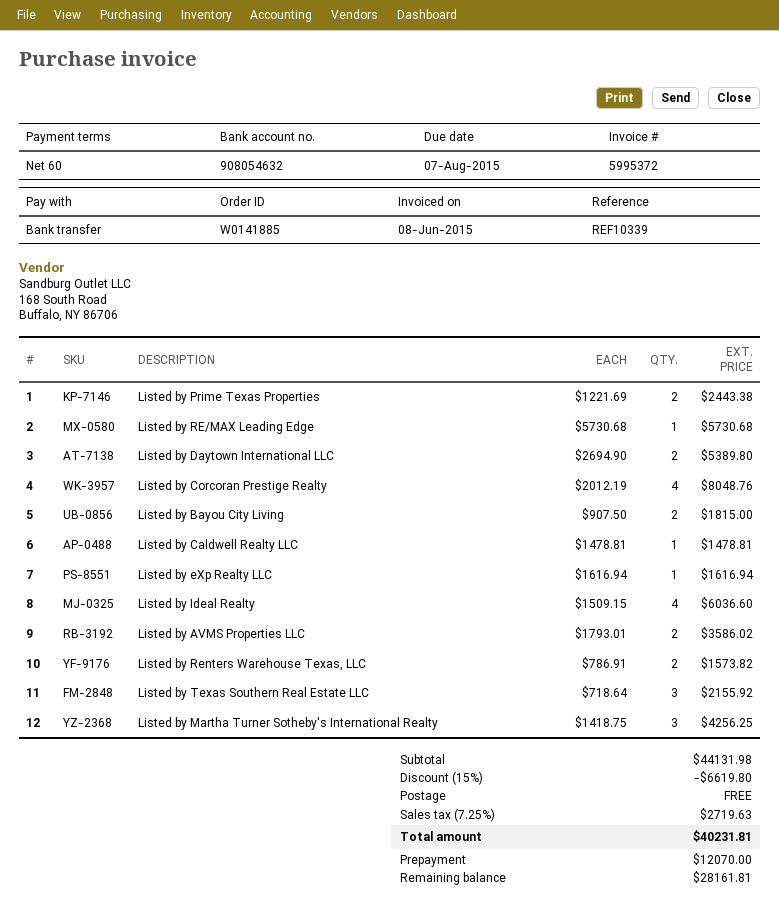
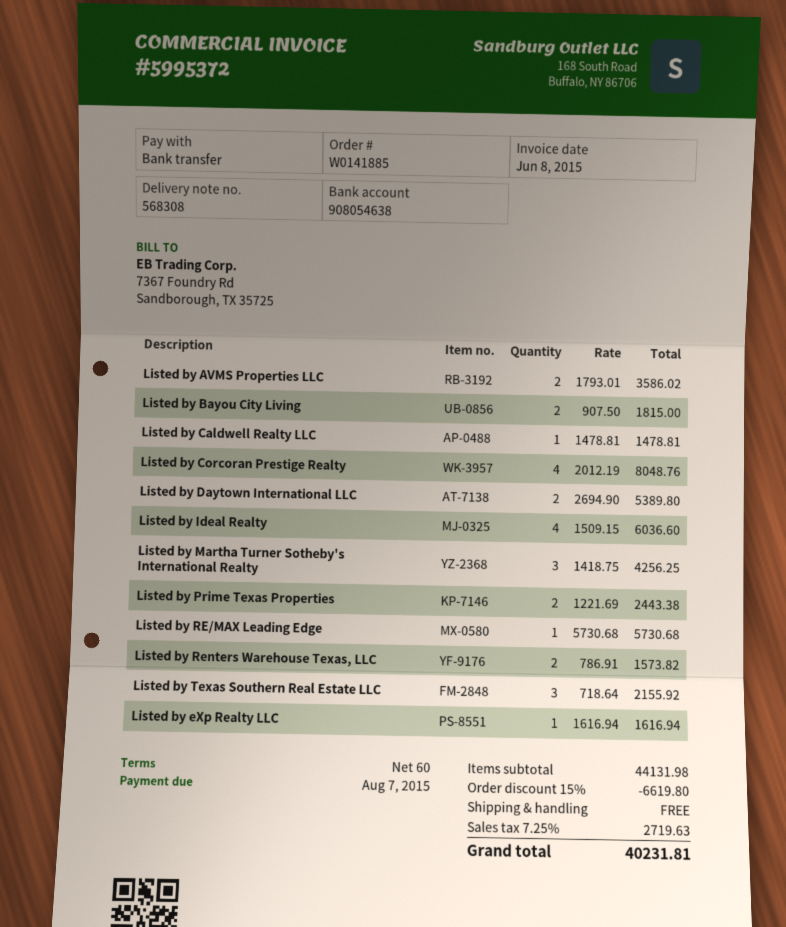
bank account: 908054632 -> 908054638

